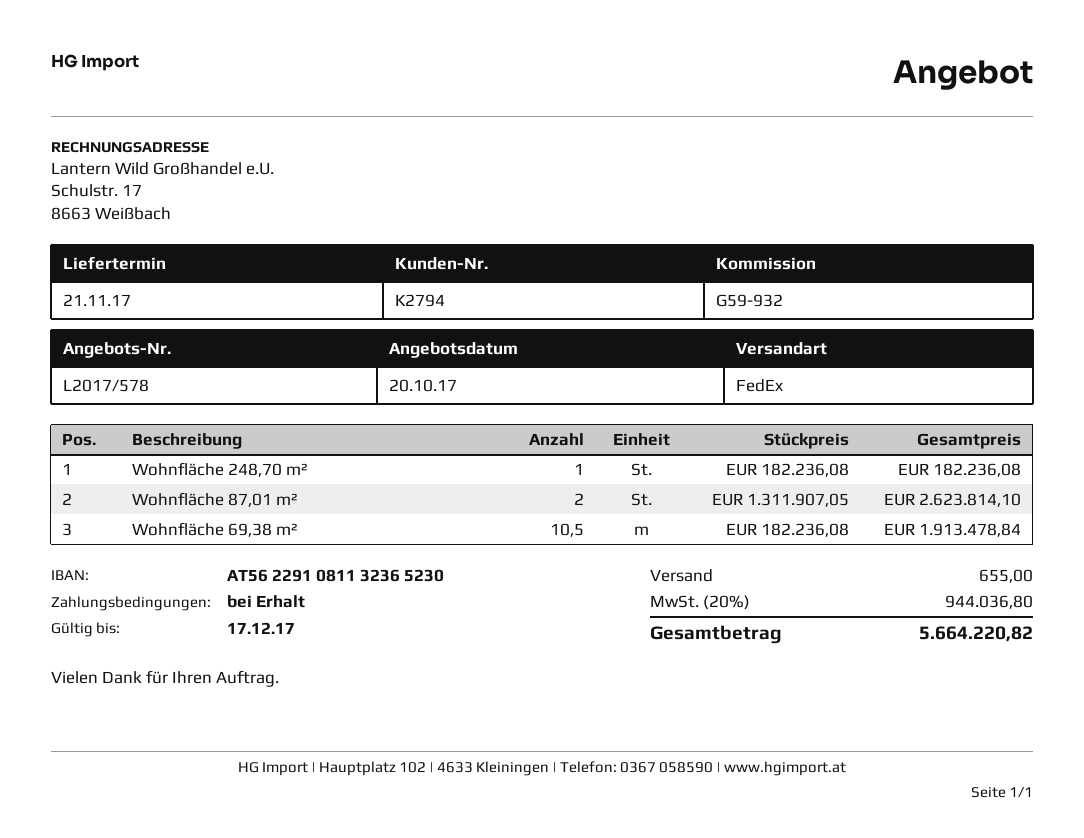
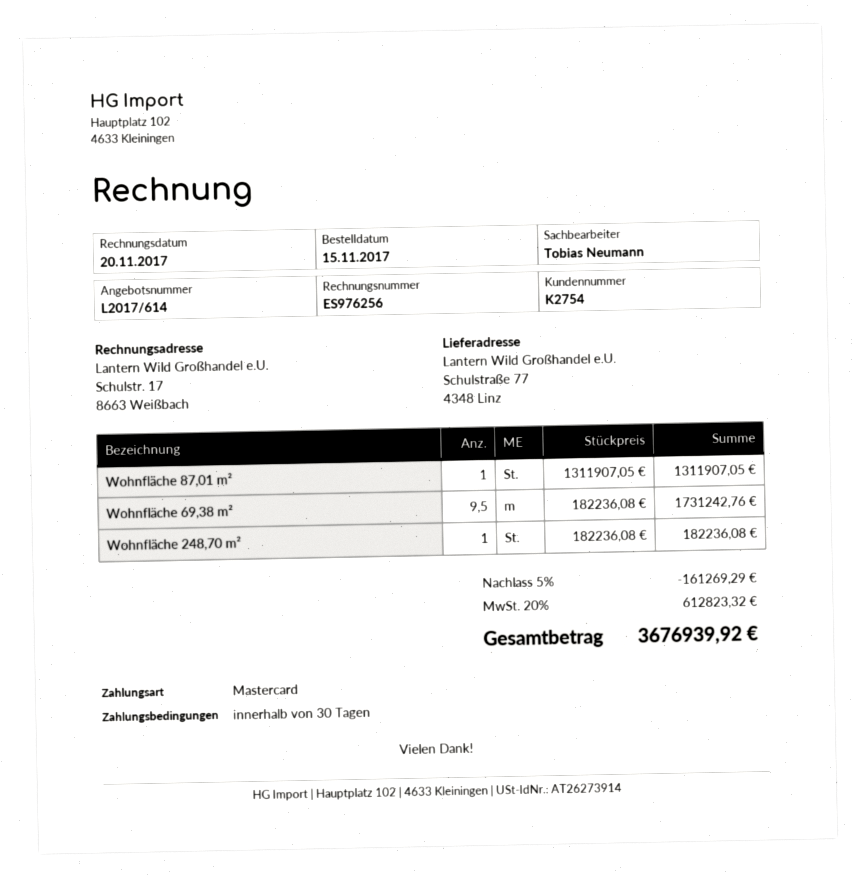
quote number: L2017/578 -> L2017/614
payment terms: on receipt -> 30 days
customer number: K2794 -> K2754
Wohnfläche 87,01 m²: 2 x 1311907.05 = 2623814.10 -> 1 x 1311907.05 = 1311907.05
Wohnfläche 69,38 m²: 10.5 x 182236.08 = 1913478.84 -> 9.5 x 182236.08 = 1731242.76
discount: none -> 5% = 161269.29
shipping: 655.00 -> none
tax: 20% = 944036.80 -> 20% = 612823.32
total: 5664220.82 -> 3676939.92

